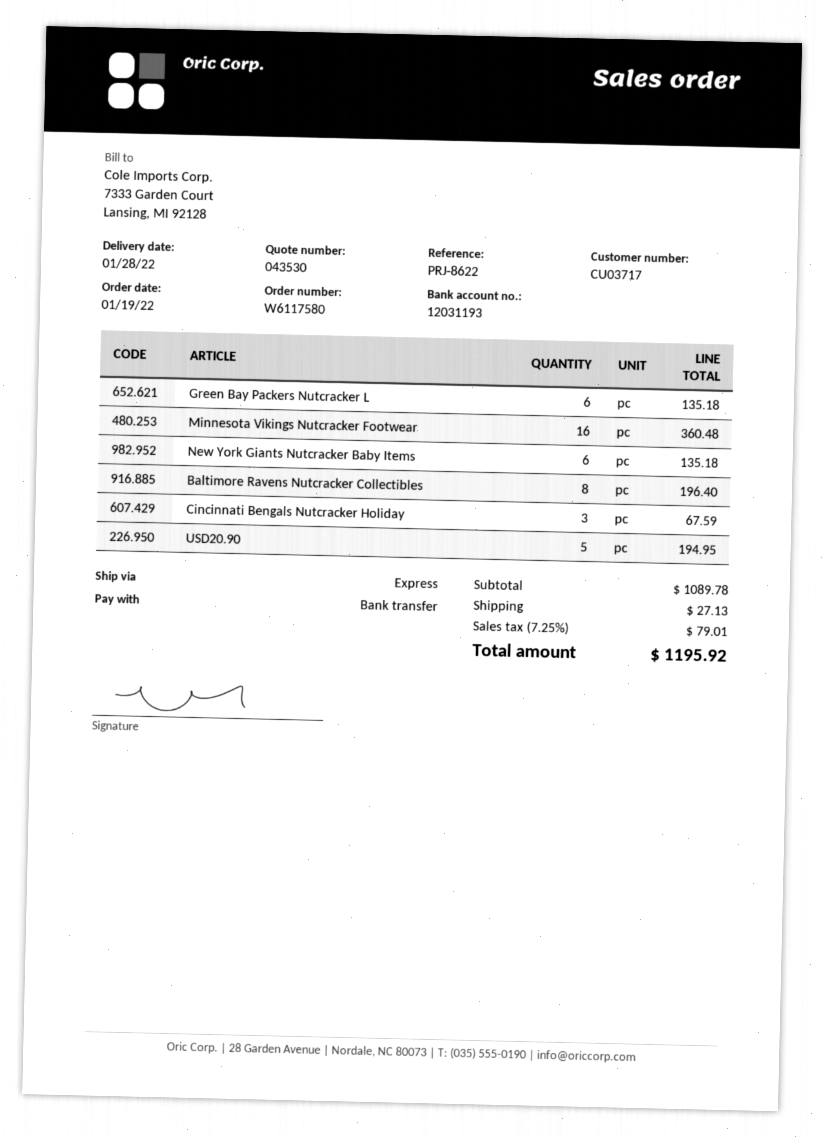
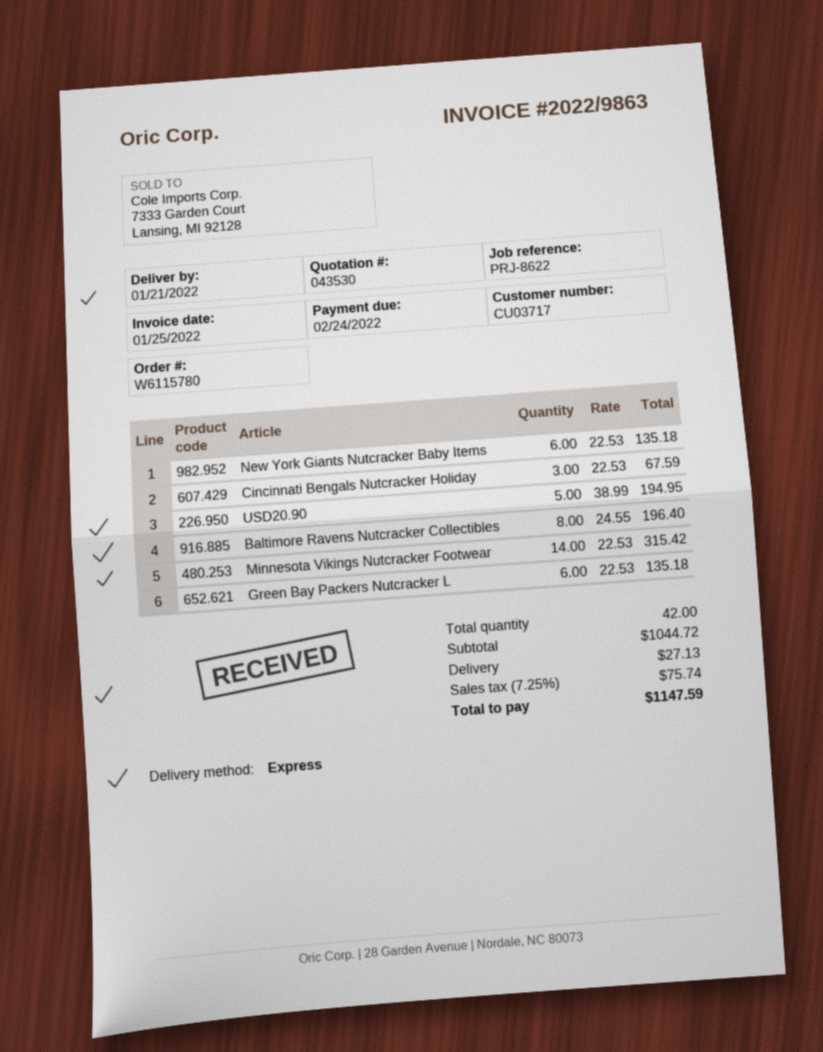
order number: W6117580 -> W6115780
delivery date: 2022-01-28 -> 2022-01-21
Minnesota Vikings Nutcracker Footwear: 16 for 360.48 -> 14 for 315.42
subtotal: 1089.78 -> 1044.72
tax: 7.25% = 79.01 -> 7.25% = 75.74
total: 1195.92 -> 1147.59

